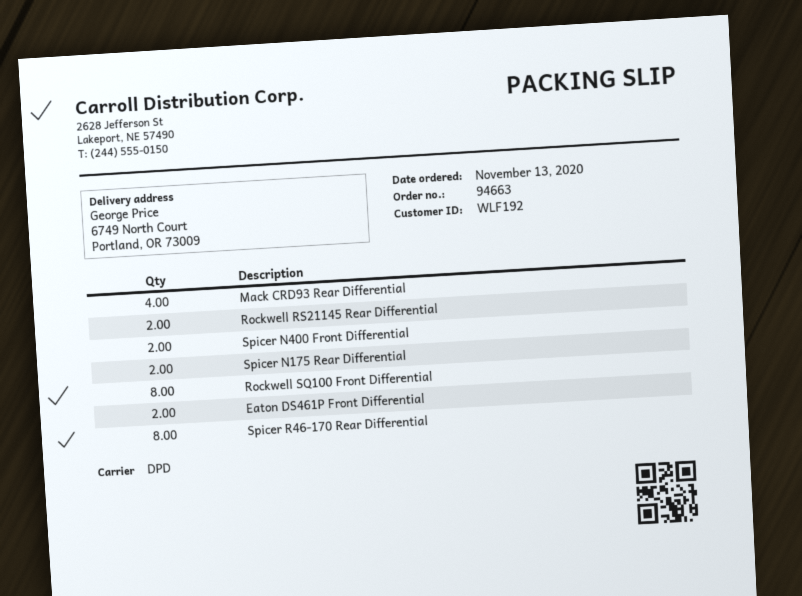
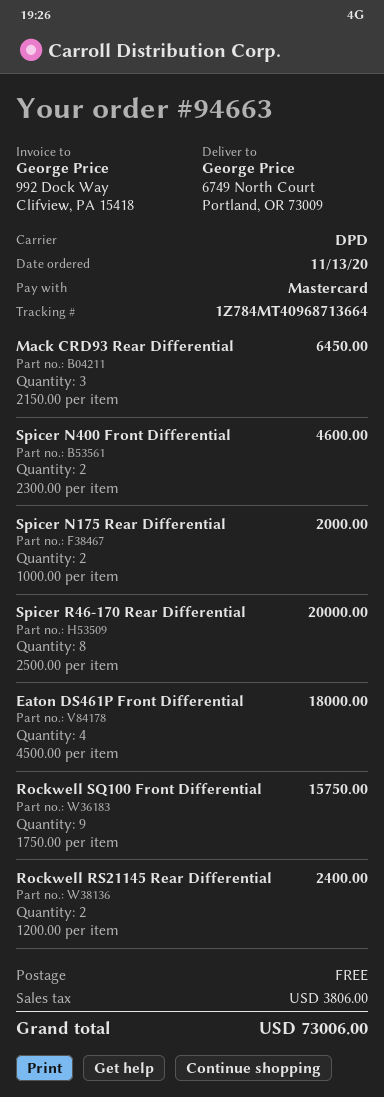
Mack CRD93 Rear Differential: 4 -> 3
Rockwell SQ100 Front Differential: 8 -> 9
Eaton DS461P Front Differential: 2 -> 4

